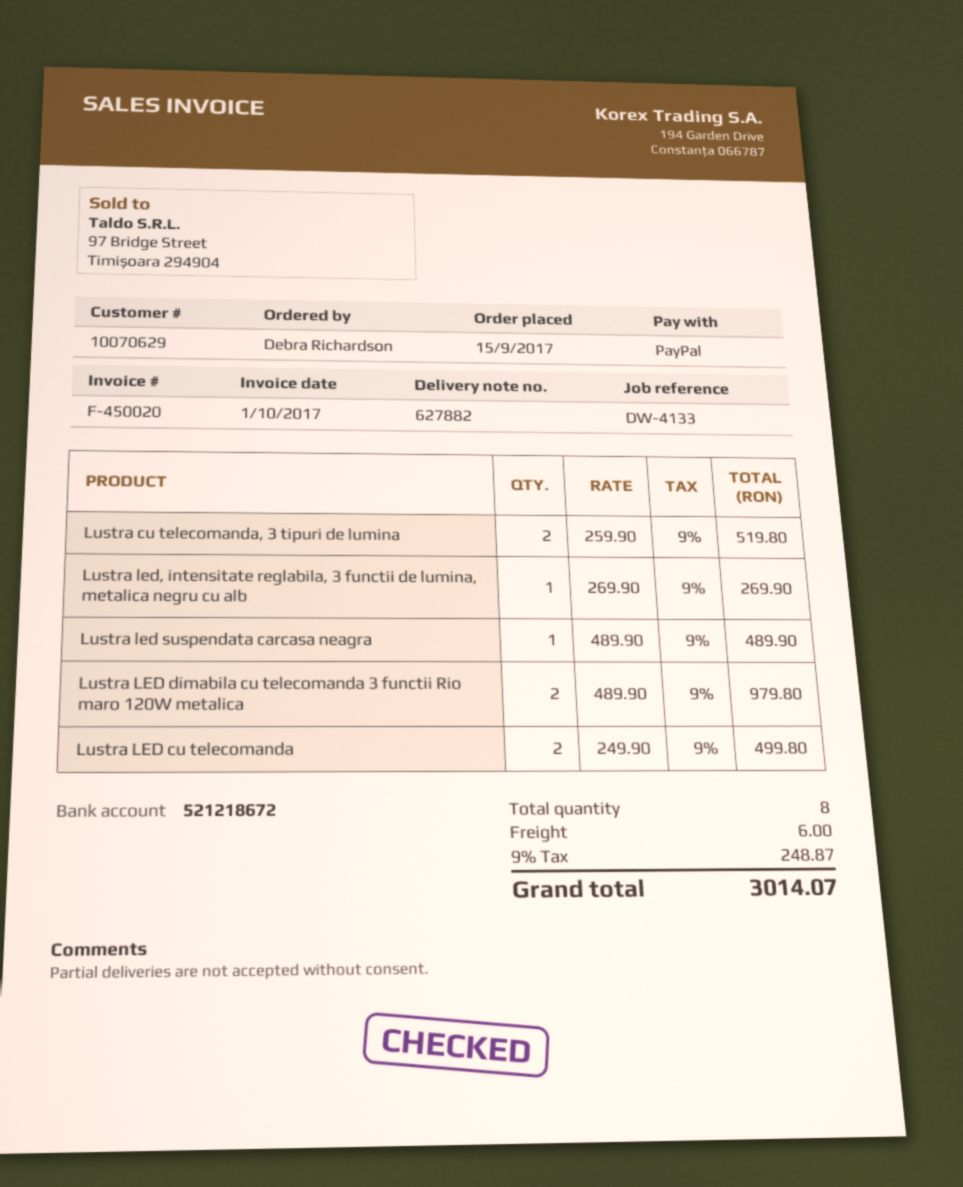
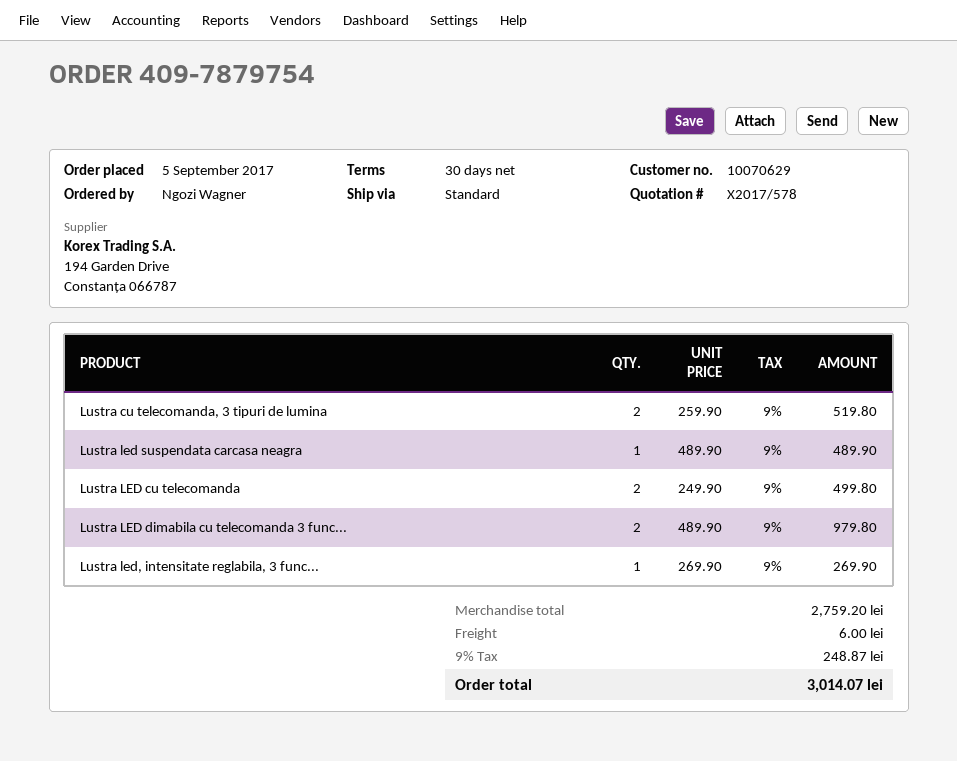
order date: 2017-09-15 -> 2017-09-05
ordered by: Debra Richardson -> Ngozi Wagner

